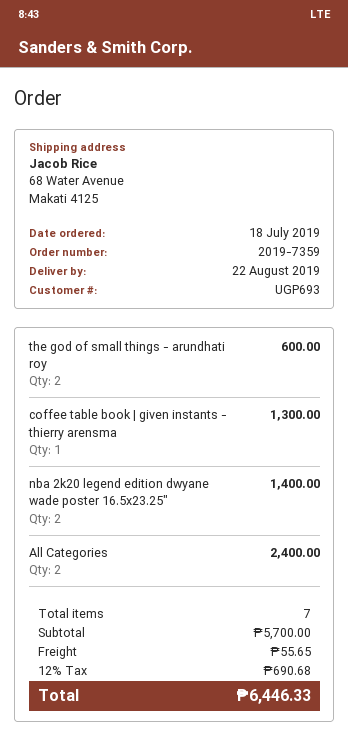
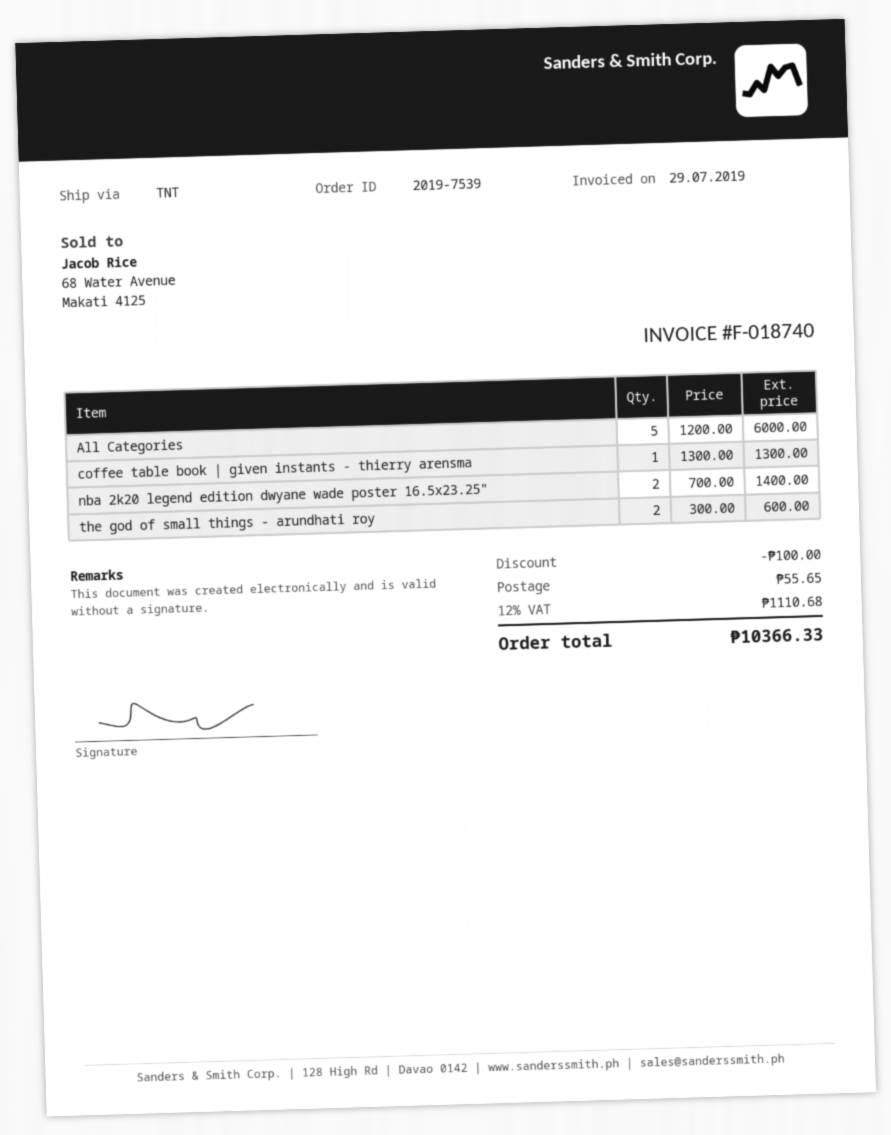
order number: 2019-7359 -> 2019-7539
All Categories: 2 for 2400.00 -> 5 for 6000.00
discount: none -> 100.00
tax: 12% = 690.68 -> 12% = 1110.68
total: 6446.33 -> 10366.33

